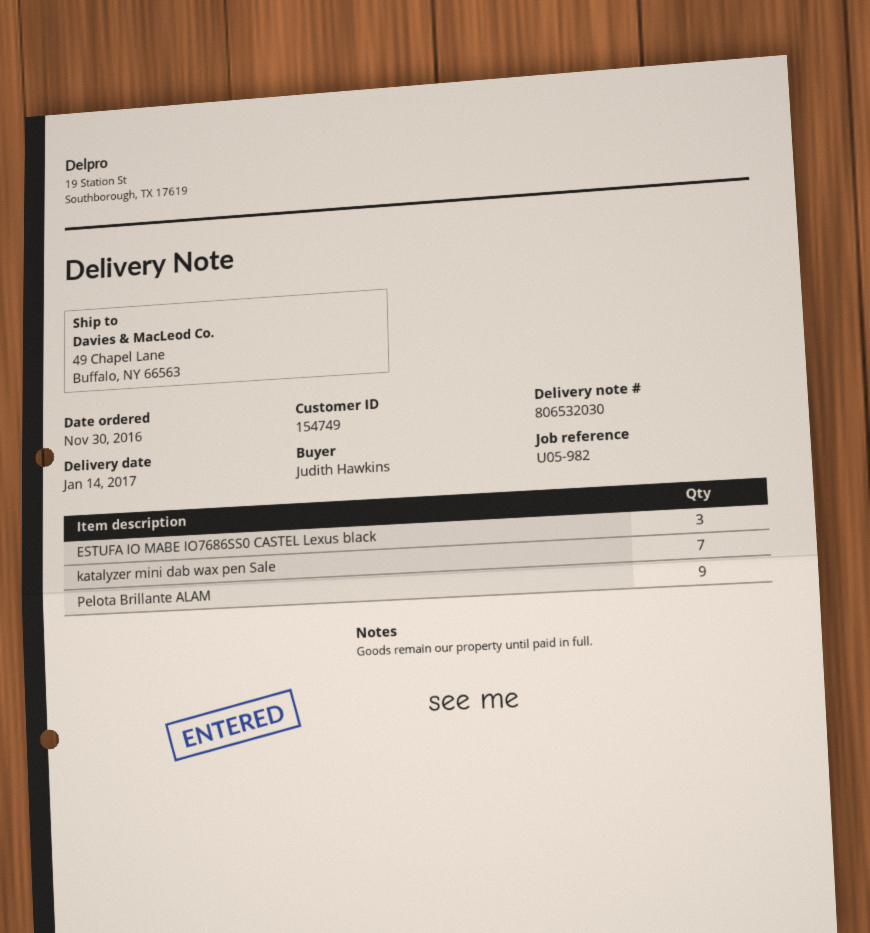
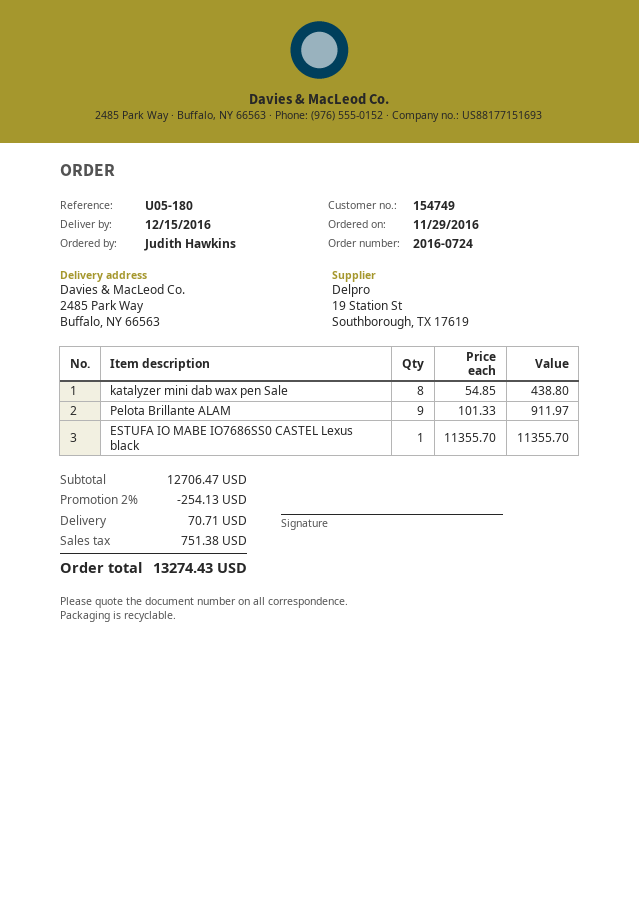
order date: 2016-11-30 -> 2016-11-29
delivery date: 2017-01-14 -> 2016-12-15
reference: U05-982 -> U05-180
ship to: 49 Chapel Lane, Buffalo, NY 66563 -> 2485 Park Way, Buffalo, NY 66563
ESTUFA IO MABE IO7686SS0 CASTEL Lexus black: 3 -> 1
katalyzer mini dab wax pen Sale: 7 -> 8

